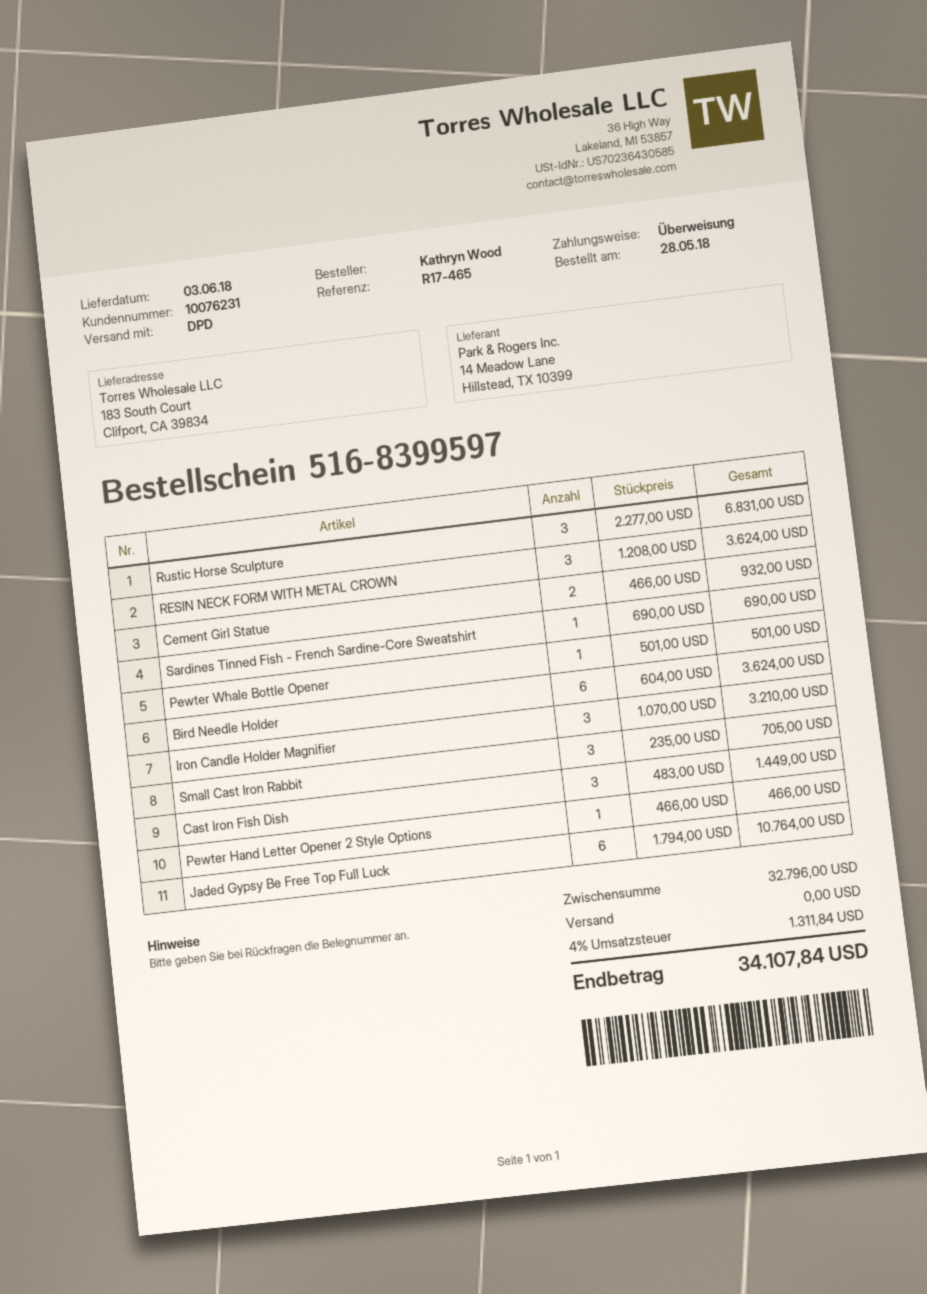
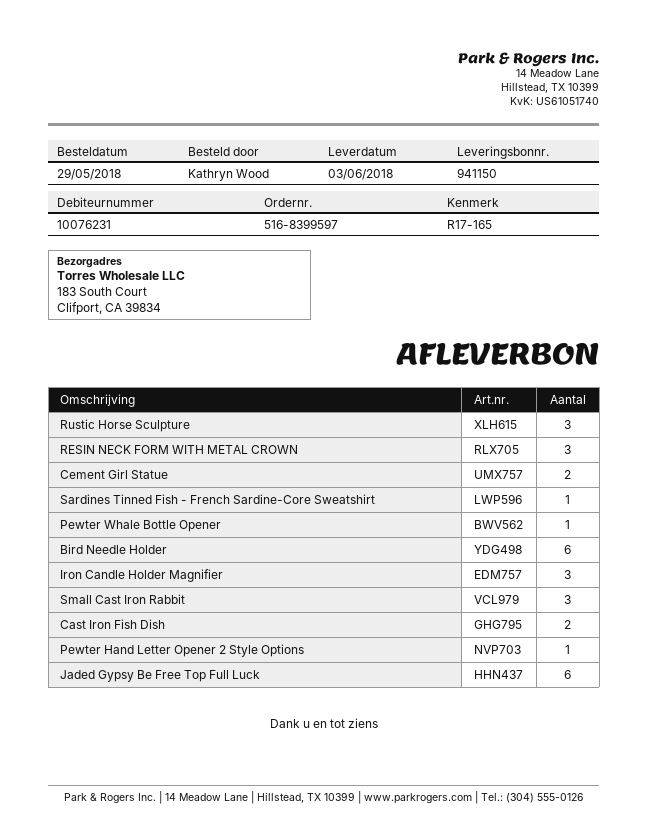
order date: 2018-05-28 -> 2018-05-29
reference: R17-465 -> R17-165
Cast Iron Fish Dish: 3 -> 2

